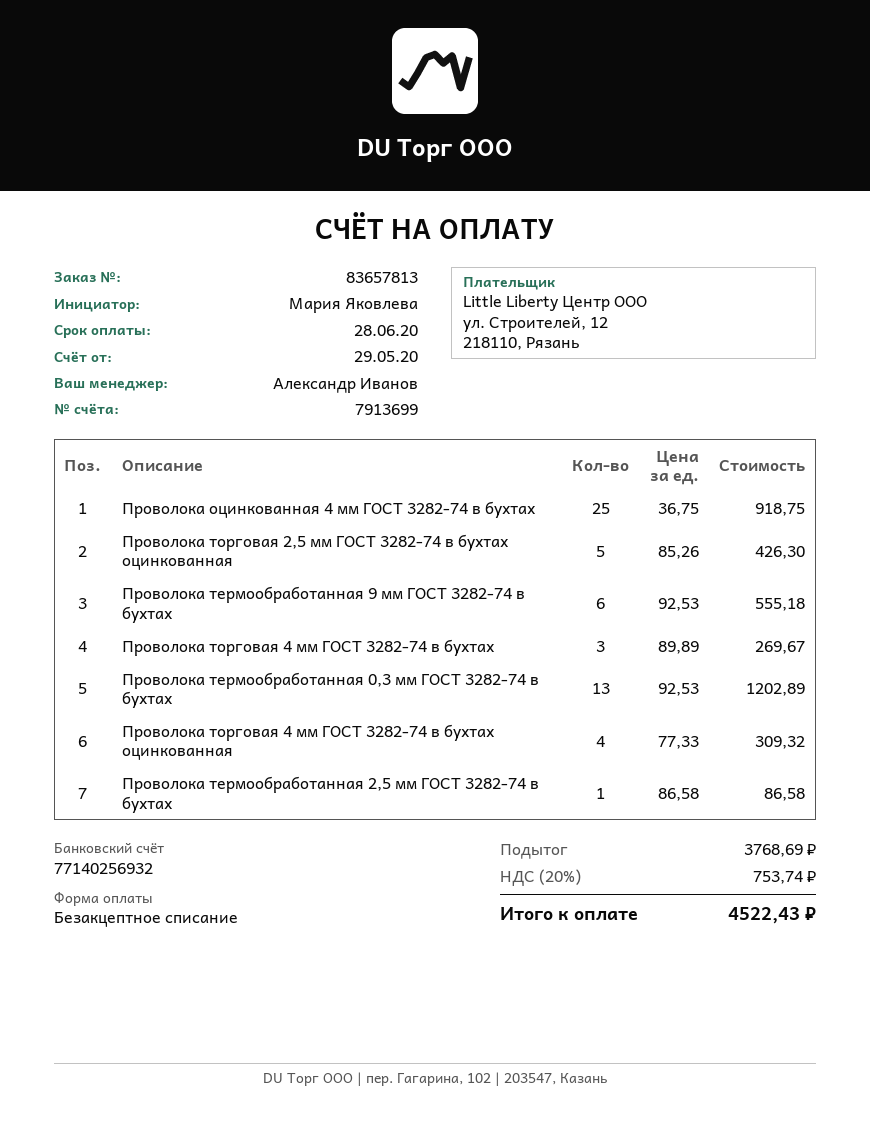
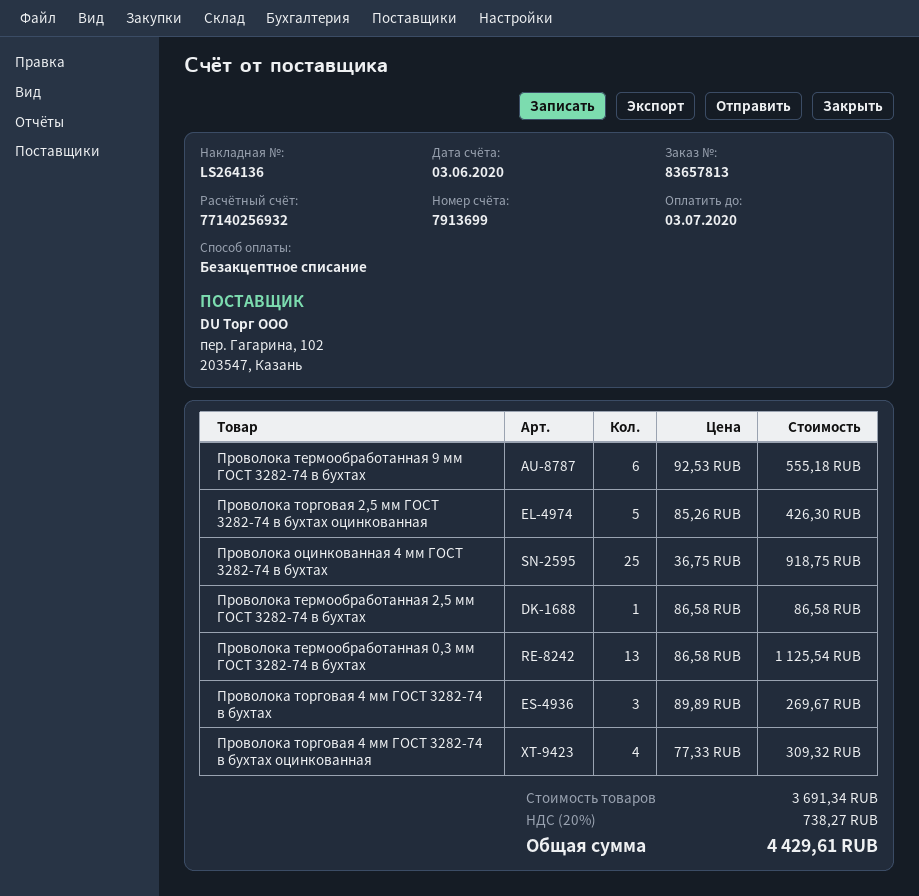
invoice date: 2020-05-29 -> 2020-06-03
due date: 2020-06-28 -> 2020-07-03
Проволока термообработанная 0,3 мм ГОСТ 3282-74 в бухтах: 13 x 92.53 = 1202.89 -> 13 x 86.58 = 1125.54
subtotal: 3768.69 -> 3691.34
tax: 20% = 753.74 -> 20% = 738.27
total: 4522.43 -> 4429.61

